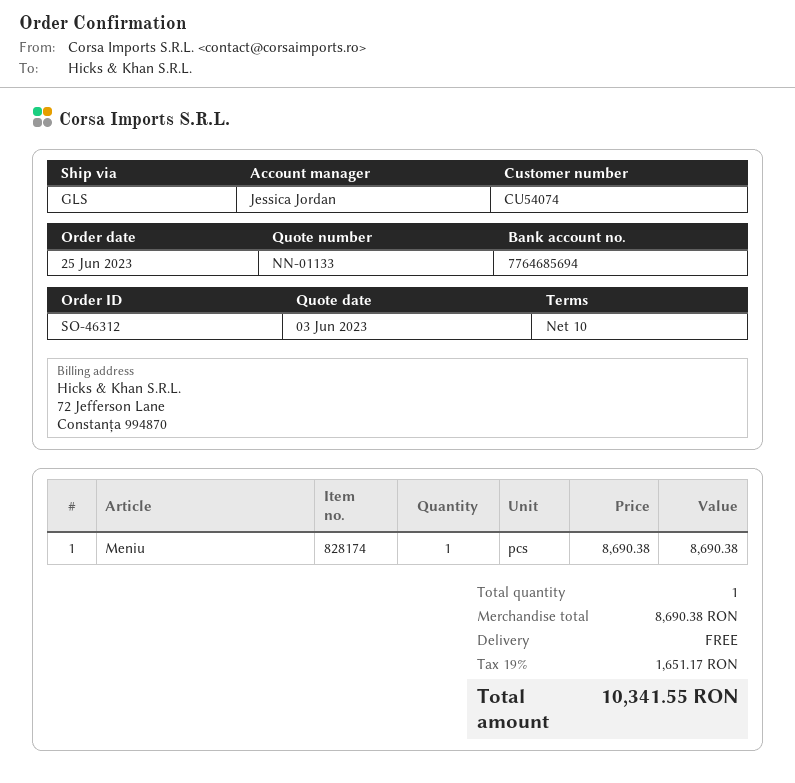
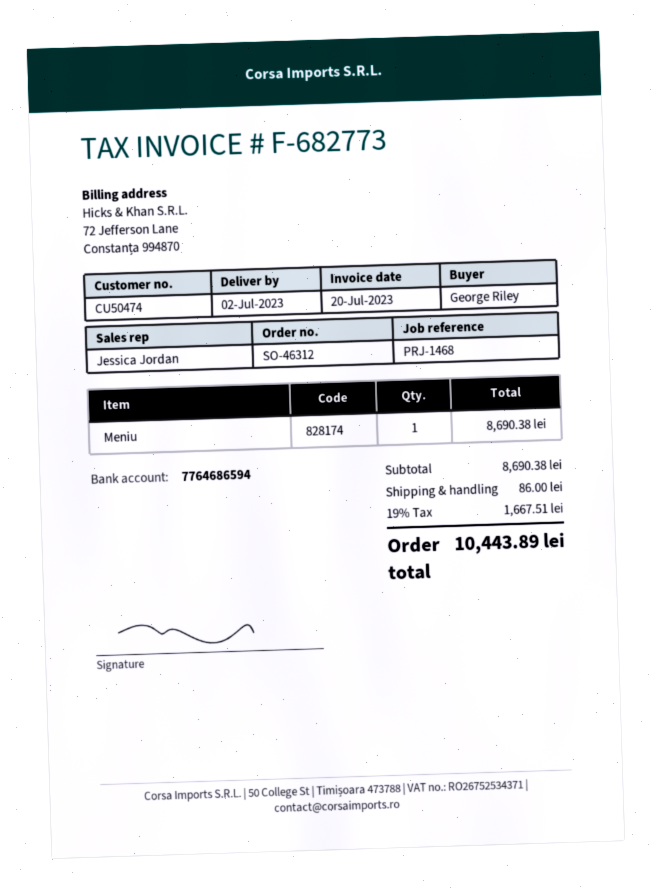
customer number: CU54074 -> CU50474
bank account: 7764685694 -> 7764686594
shipping: 0.00 -> 86.00
tax: 19% = 1651.17 -> 19% = 1667.51
total: 10341.55 -> 10443.89

